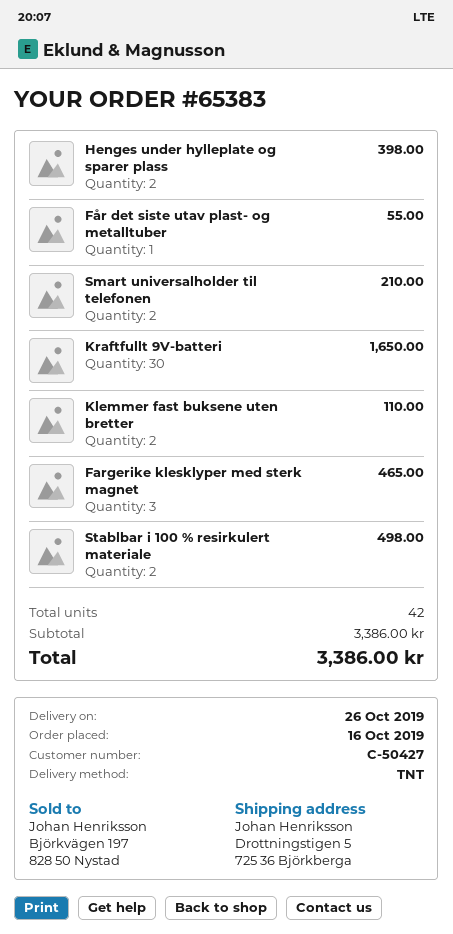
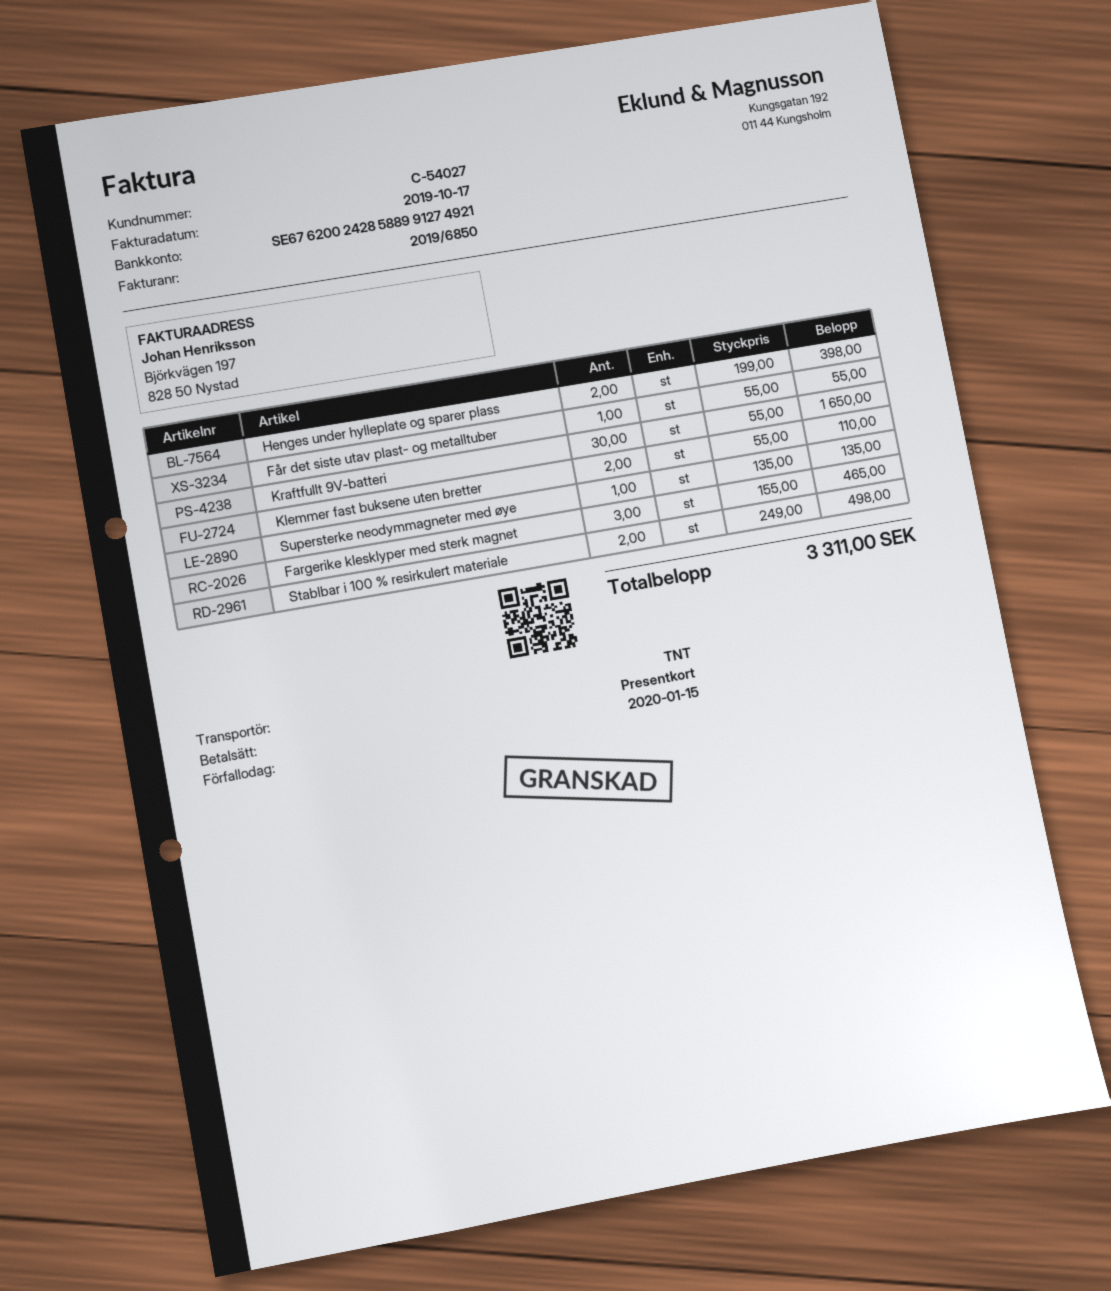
customer number: C-50427 -> C-54027
Smart universalholder til telefonen: 2 for 210.00 -> none
Supersterke neodymmagneter med øye: none -> 1 for 135.00
total: 3386.00 -> 3311.00

